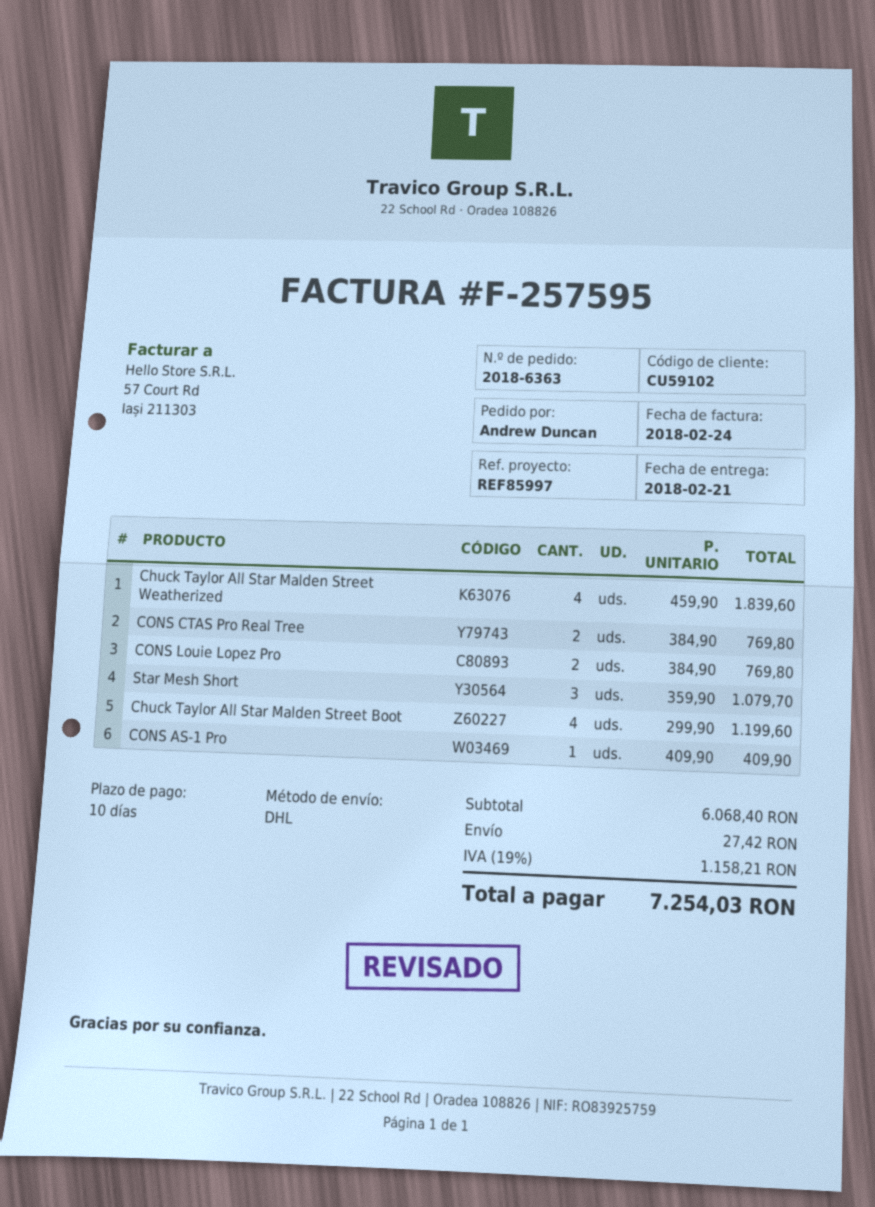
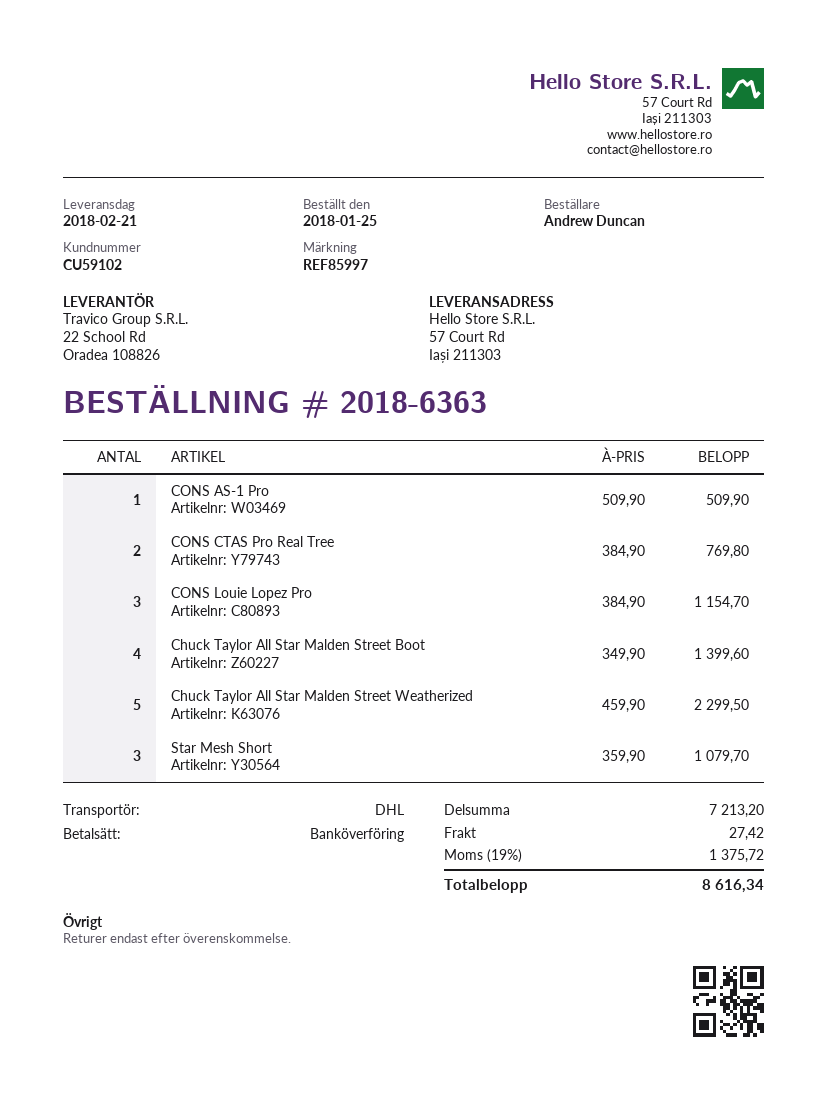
Chuck Taylor All Star Malden Street Weatherized: 4 x 459.90 = 1839.60 -> 5 x 459.90 = 2299.50
CONS Louie Lopez Pro: 2 x 384.90 = 769.80 -> 3 x 384.90 = 1154.70
Chuck Taylor All Star Malden Street Boot: 4 x 299.90 = 1199.60 -> 4 x 349.90 = 1399.60
CONS AS-1 Pro: 1 x 409.90 = 409.90 -> 1 x 509.90 = 509.90
subtotal: 6068.40 -> 7213.20
tax: 19% = 1158.21 -> 19% = 1375.72
total: 7254.03 -> 8616.34

